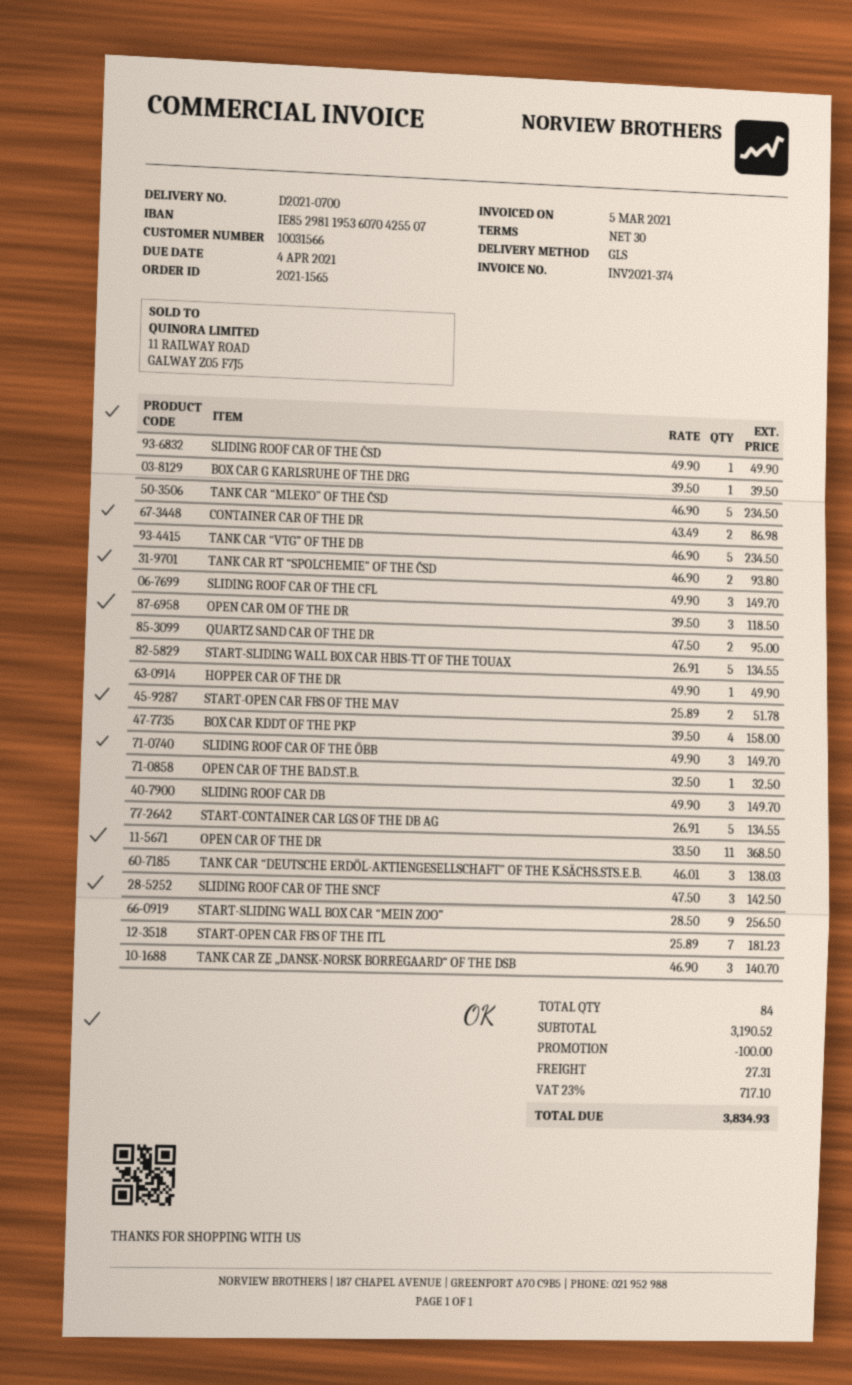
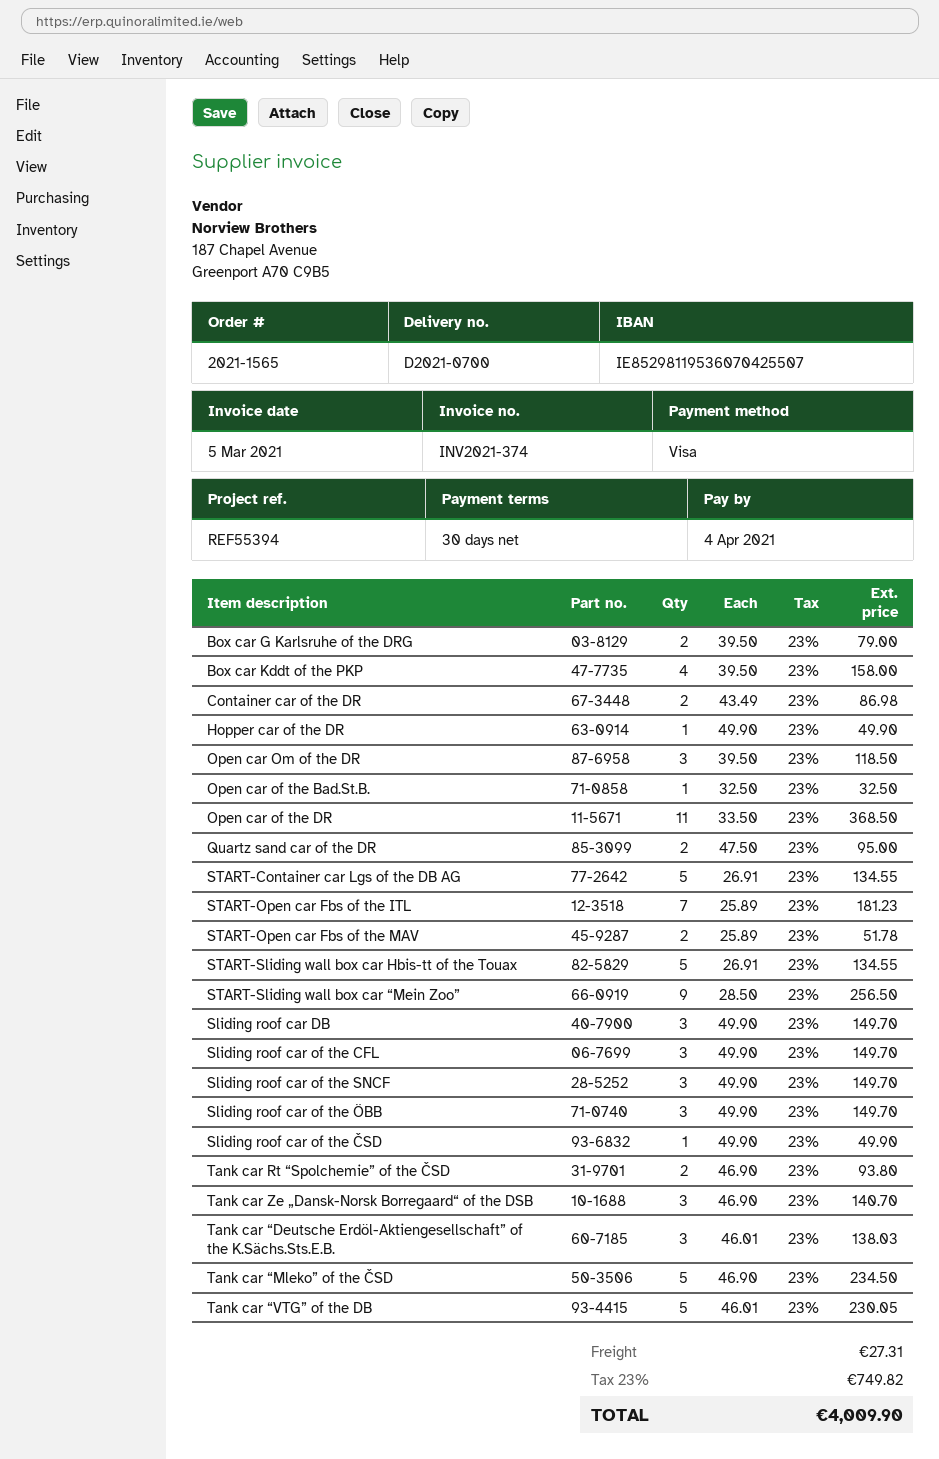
BOX CAR G KARLSRUHE OF THE DRG: 1 x 39.50 = 39.50 -> 2 x 39.50 = 79.00
TANK CAR “VTG” OF THE DB: 5 x 46.90 = 234.50 -> 5 x 46.01 = 230.05
SLIDING ROOF CAR OF THE SNCF: 3 x 47.50 = 142.50 -> 3 x 49.90 = 149.70
discount: 100.00 -> none
tax: 23% = 717.10 -> 23% = 749.82
total: 3834.93 -> 4009.90

